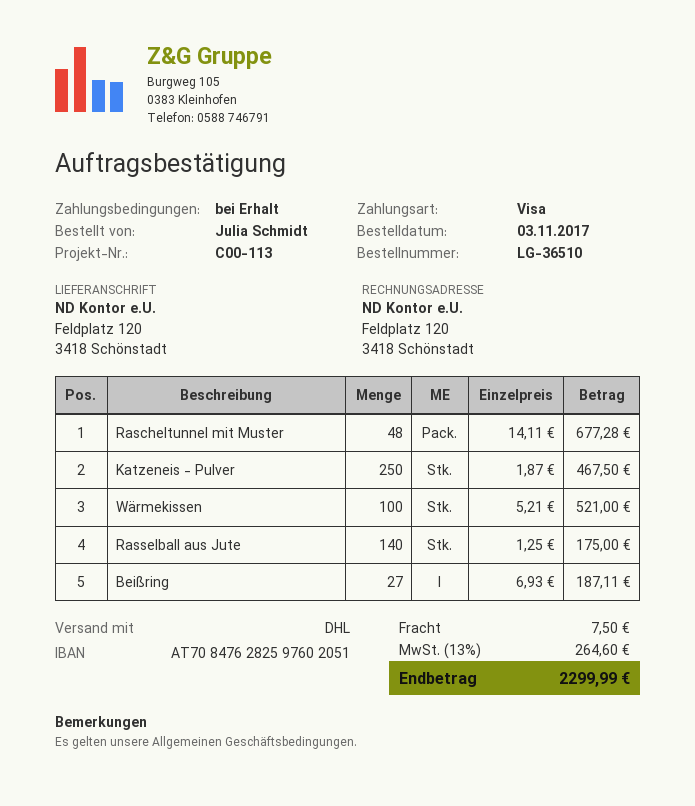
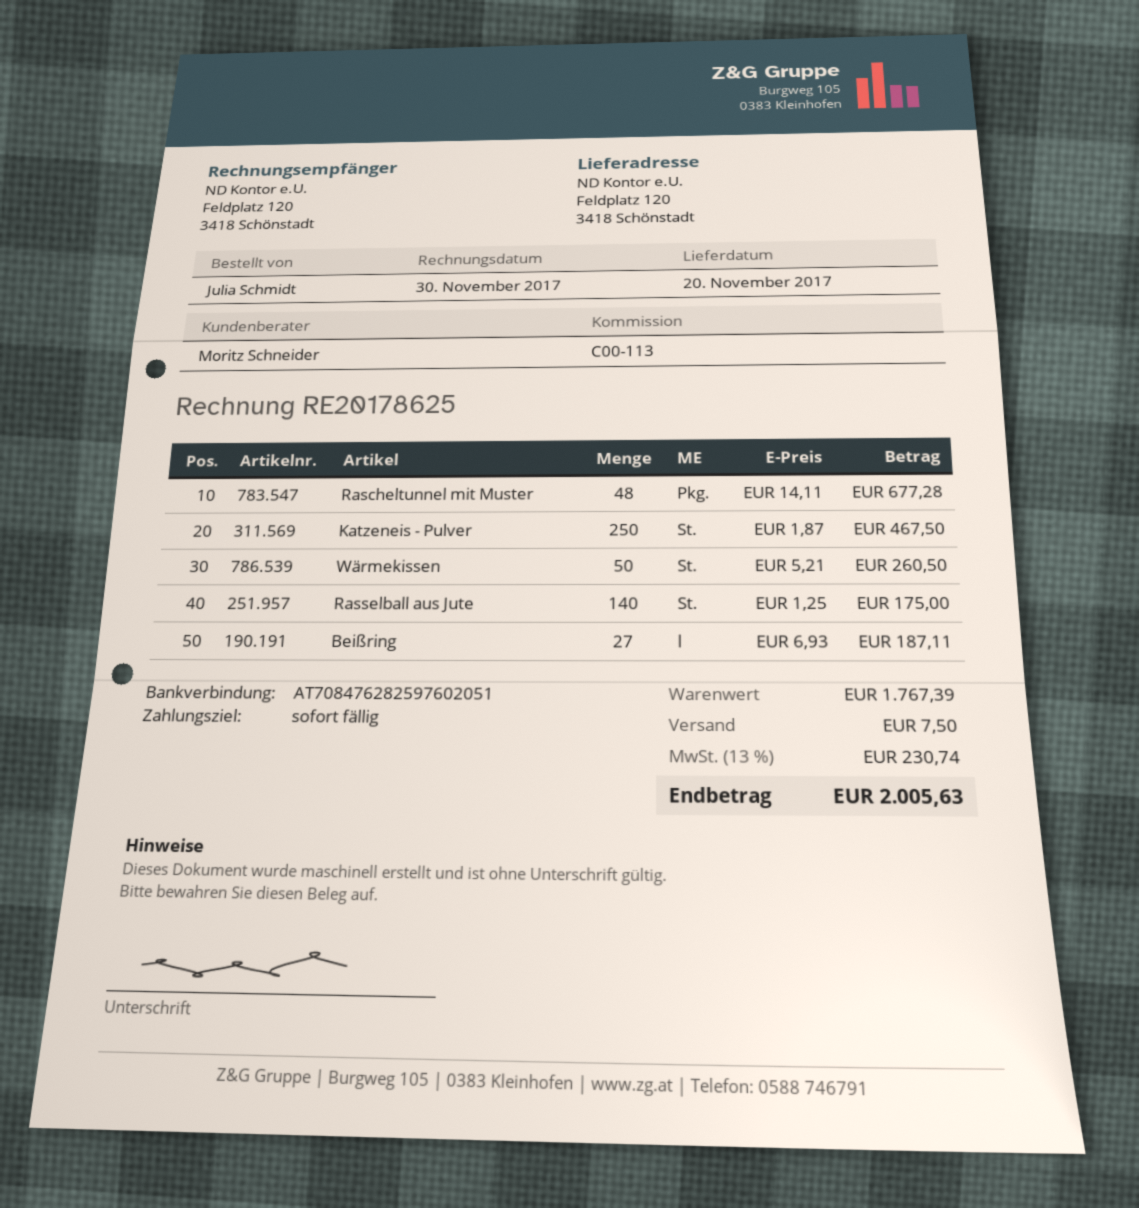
Wärmekissen: 100 x 5.21 = 521.00 -> 50 x 5.21 = 260.50
tax: 13% = 264.60 -> 13% = 230.74
total: 2299.99 -> 2005.63

